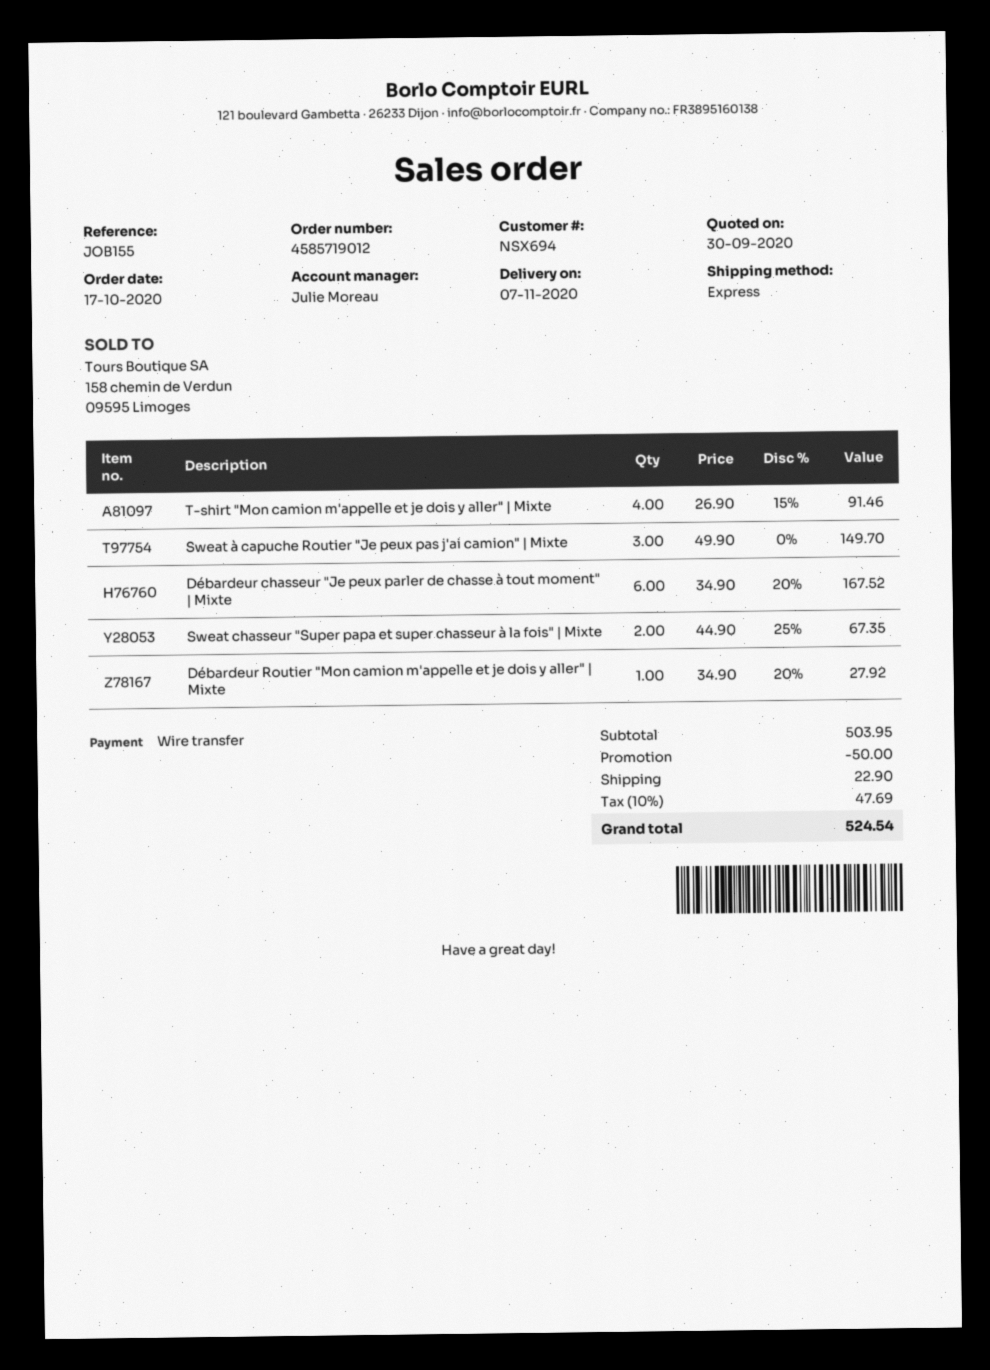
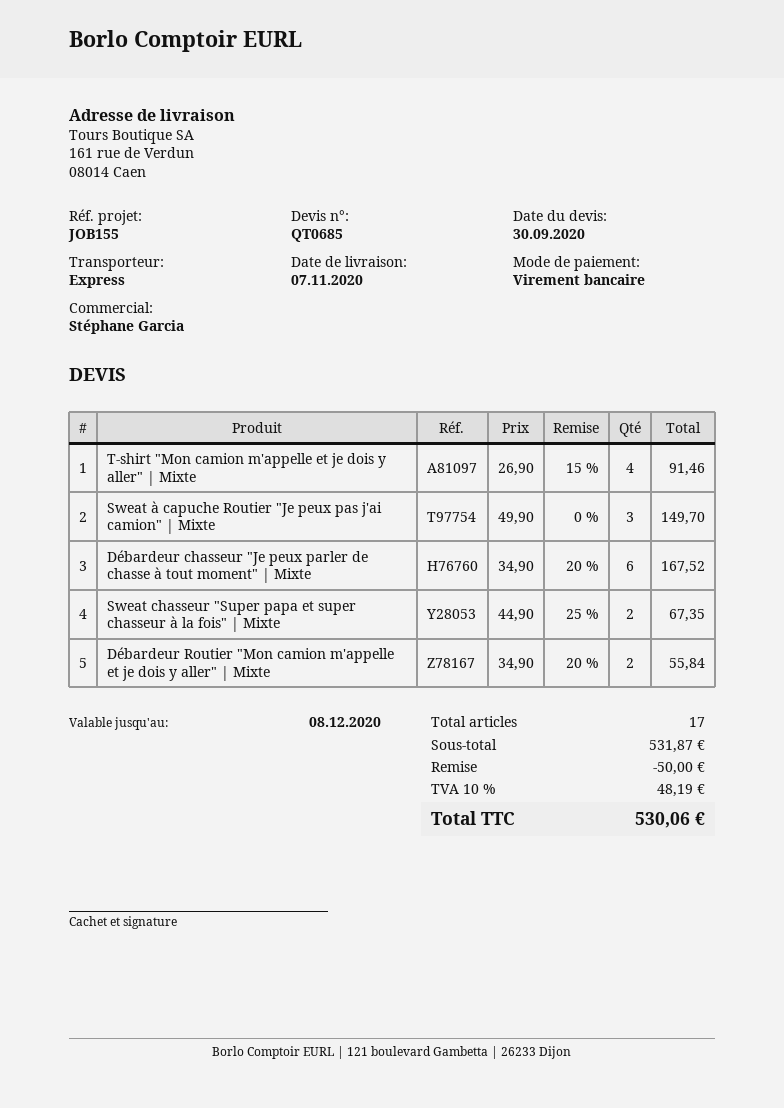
sales rep: Julie Moreau -> Stéphane Garcia
Débardeur Routier "Mon camion m'appelle et je dois y aller" | Mixte: 1 x 34.90 - 20% = 27.92 -> 2 x 34.90 - 20% = 55.84
subtotal: 503.95 -> 531.87
shipping: 22.90 -> none
tax: 10% = 47.69 -> 10% = 48.19
total: 524.54 -> 530.06

